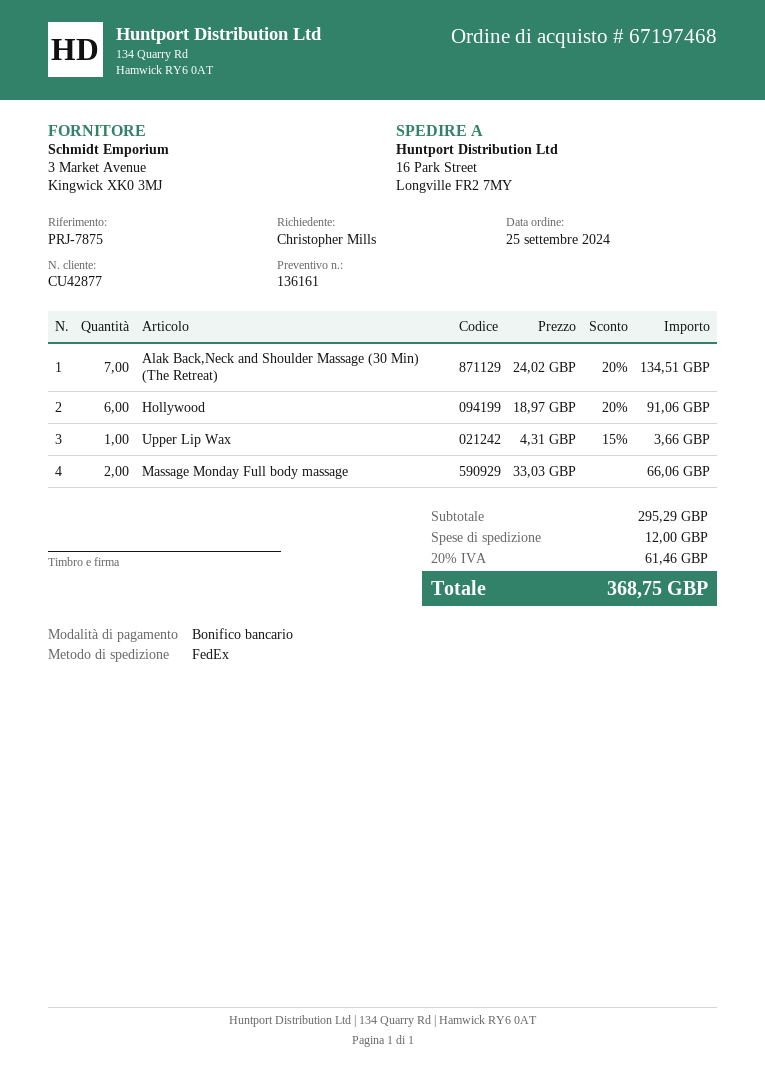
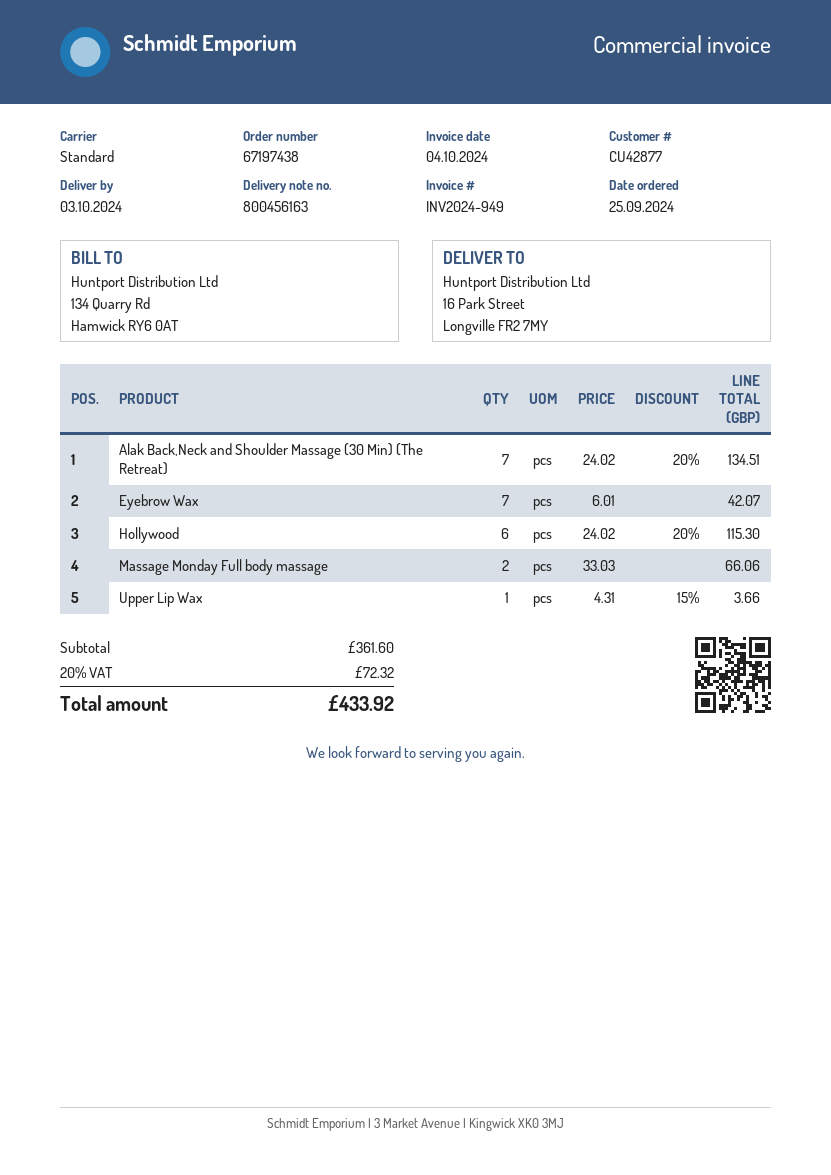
order number: 67197468 -> 67197438
shipping method: FedEx -> standard
Hollywood: 6 x 18.97 - 20% = 91.06 -> 6 x 24.02 - 20% = 115.30
Eyebrow Wax: none -> 7 x 6.01 = 42.07
subtotal: 295.29 -> 361.60
shipping: 12.00 -> none
tax: 20% = 61.46 -> 20% = 72.32
total: 368.75 -> 433.92

